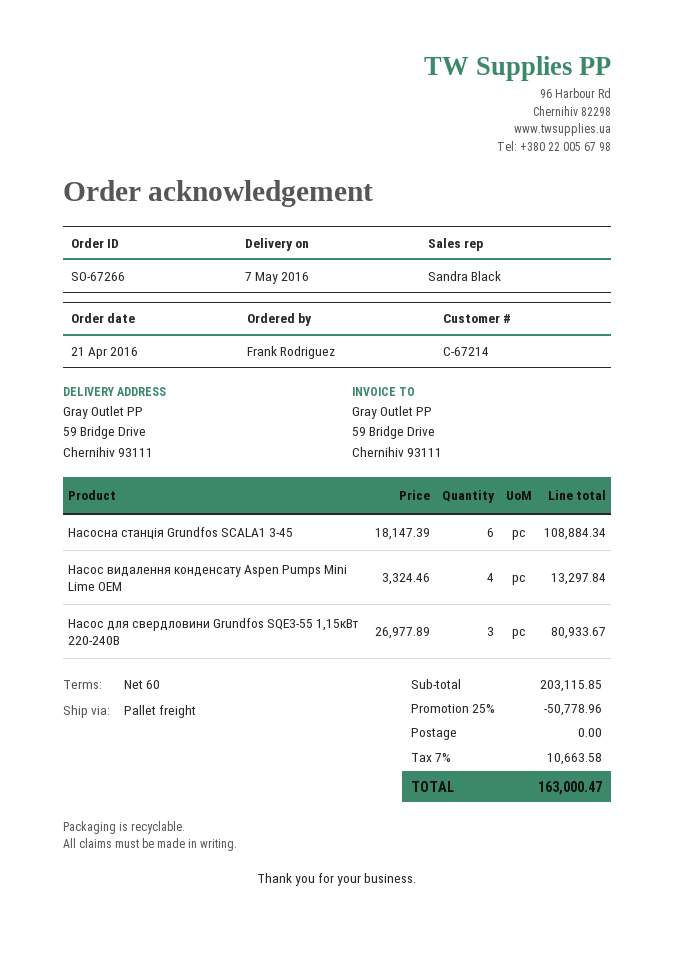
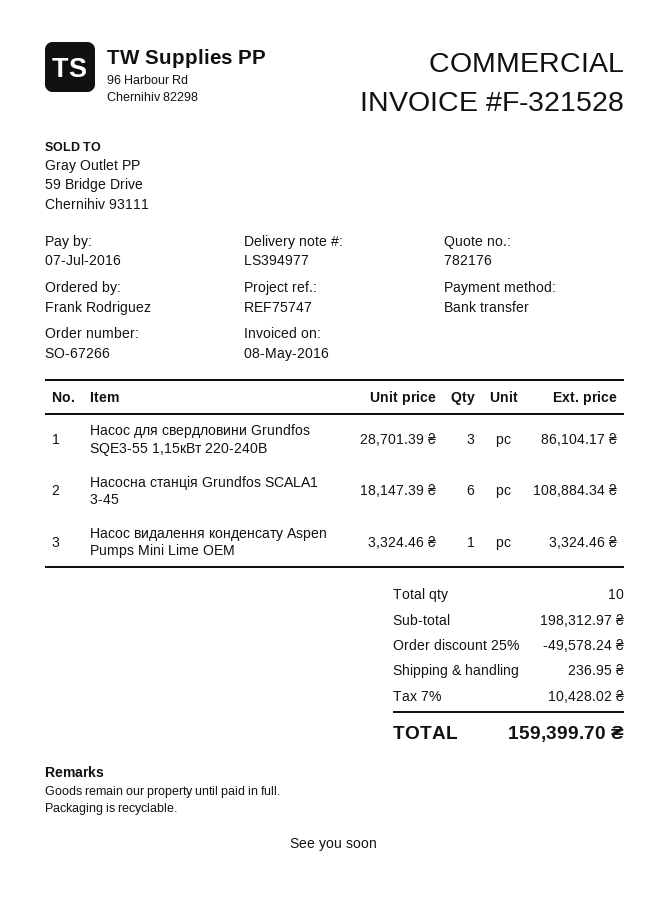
Насос видалення конденсату Aspen Pumps Mini Lime OEM: 4 x 3324.46 = 13297.84 -> 1 x 3324.46 = 3324.46
Насос для свердловини Grundfos SQE3-55 1,15кВт 220-240В: 3 x 26977.89 = 80933.67 -> 3 x 28701.39 = 86104.17
subtotal: 203115.85 -> 198312.97
discount: 25% = 50778.96 -> 25% = 49578.24
shipping: 0.00 -> 236.95
tax: 7% = 10663.58 -> 7% = 10428.02
total: 163000.47 -> 159399.70

